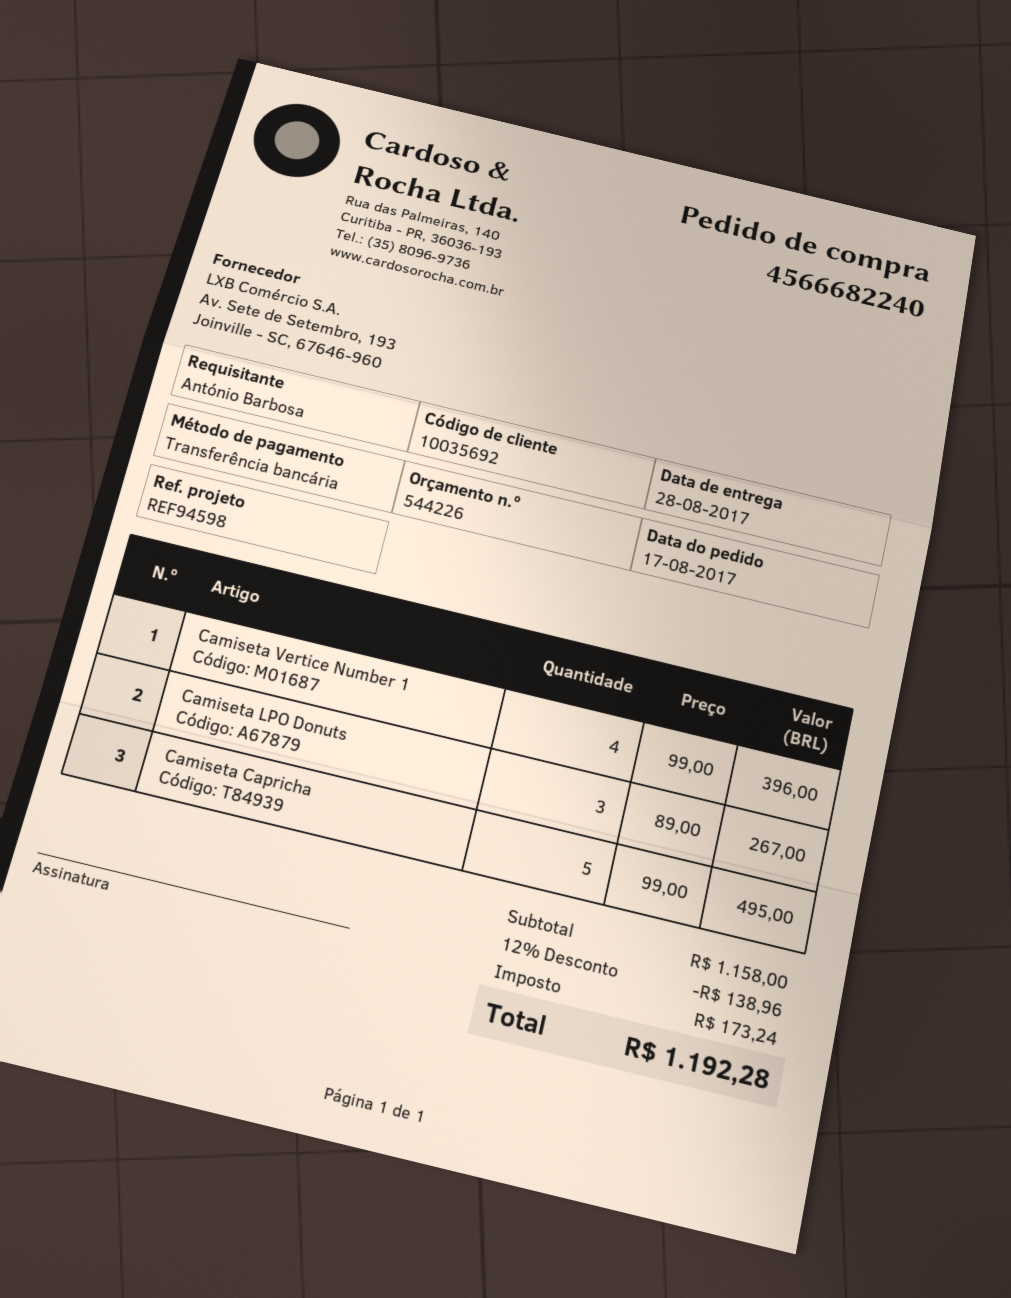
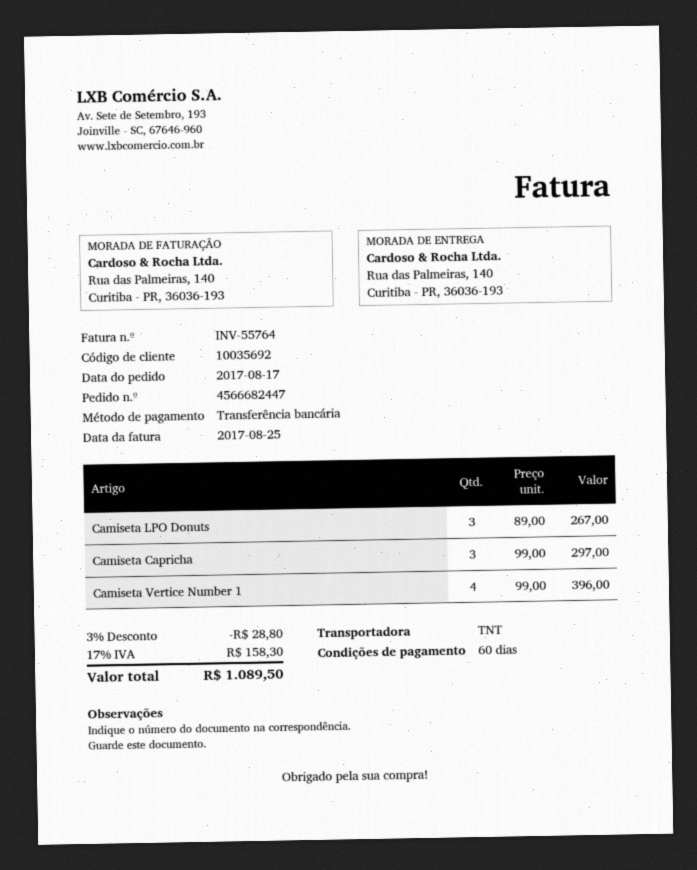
order number: 4566682240 -> 4566682447
Camiseta Capricha: 5 x 99.00 = 495.00 -> 3 x 99.00 = 297.00
discount: 12% = 138.96 -> 3% = 28.80
tax: 173.24 -> 158.30
total: 1192.28 -> 1089.50

